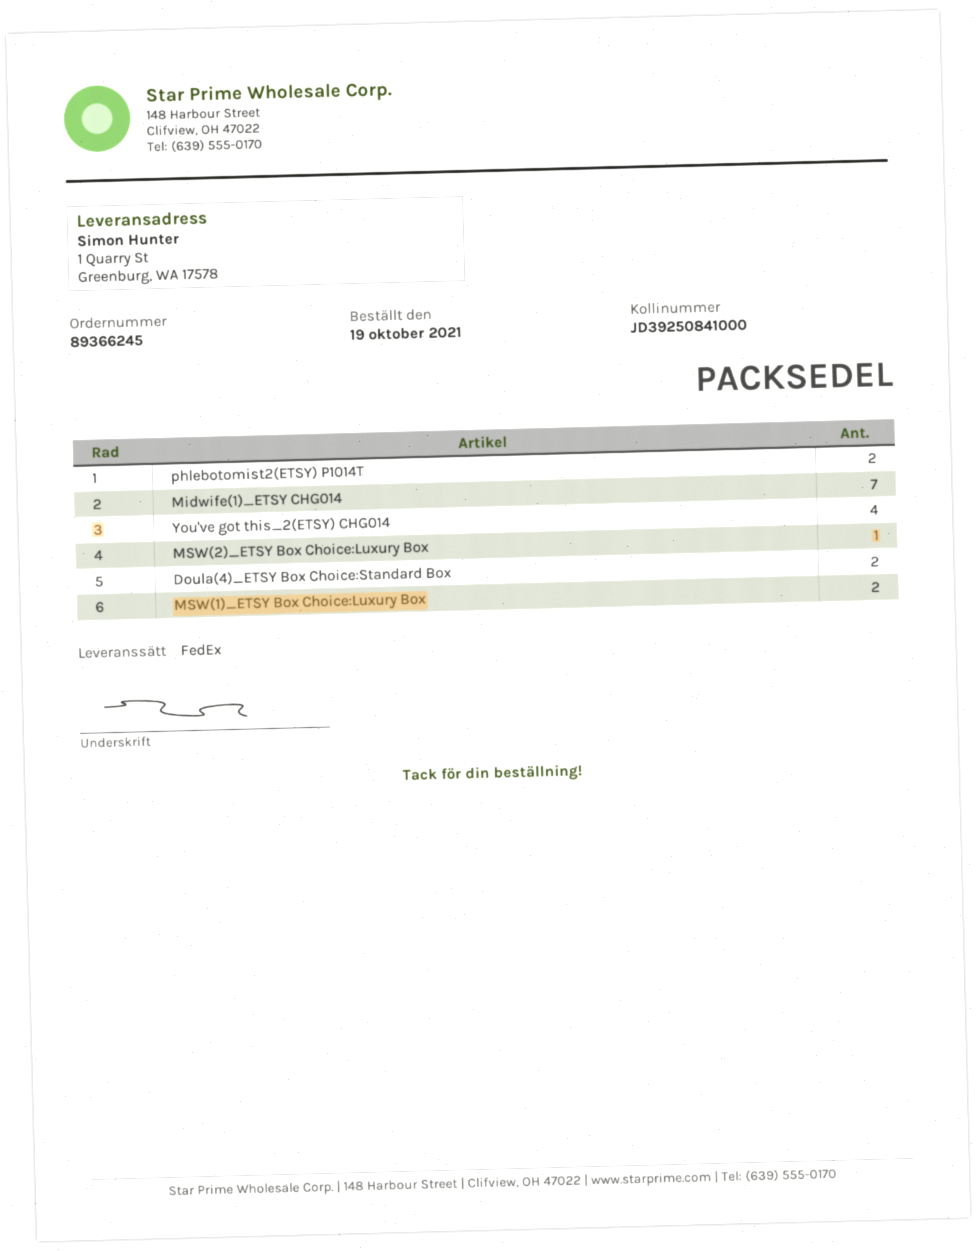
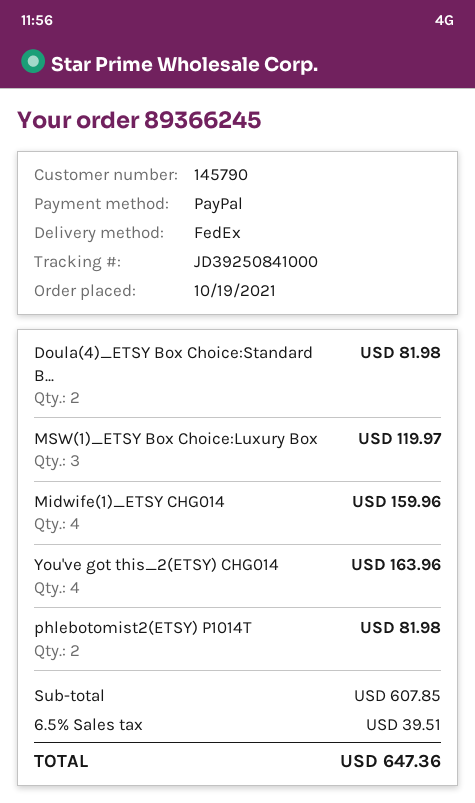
Midwife(1)_ETSY CHG014: 7 -> 4
MSW(2)_ETSY Box Choice:Luxury Box: 1 -> none
MSW(1)_ETSY Box Choice:Luxury Box: 2 -> 3

